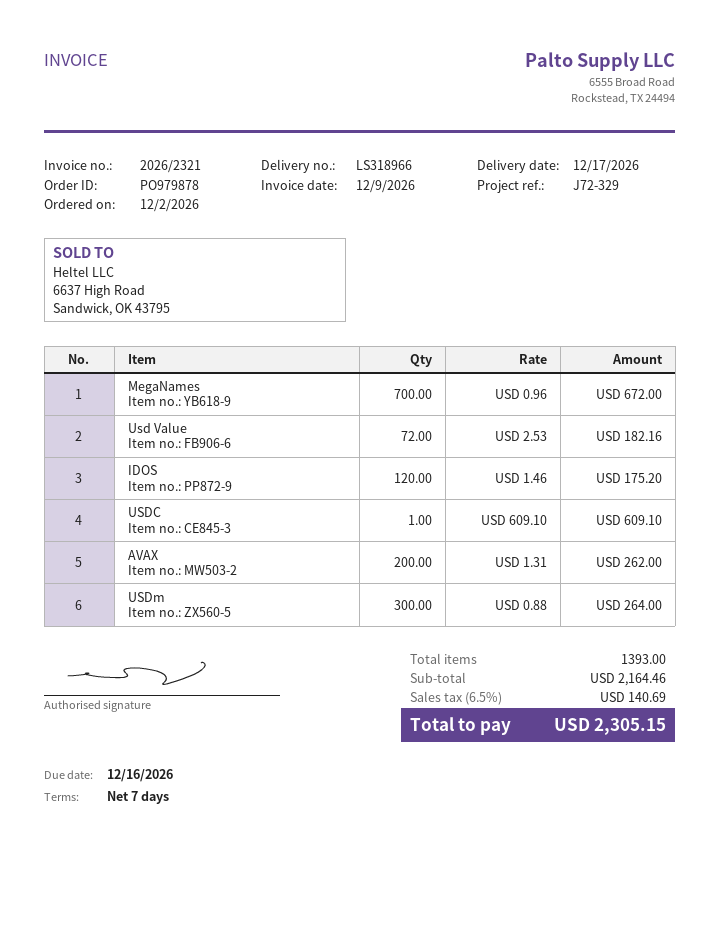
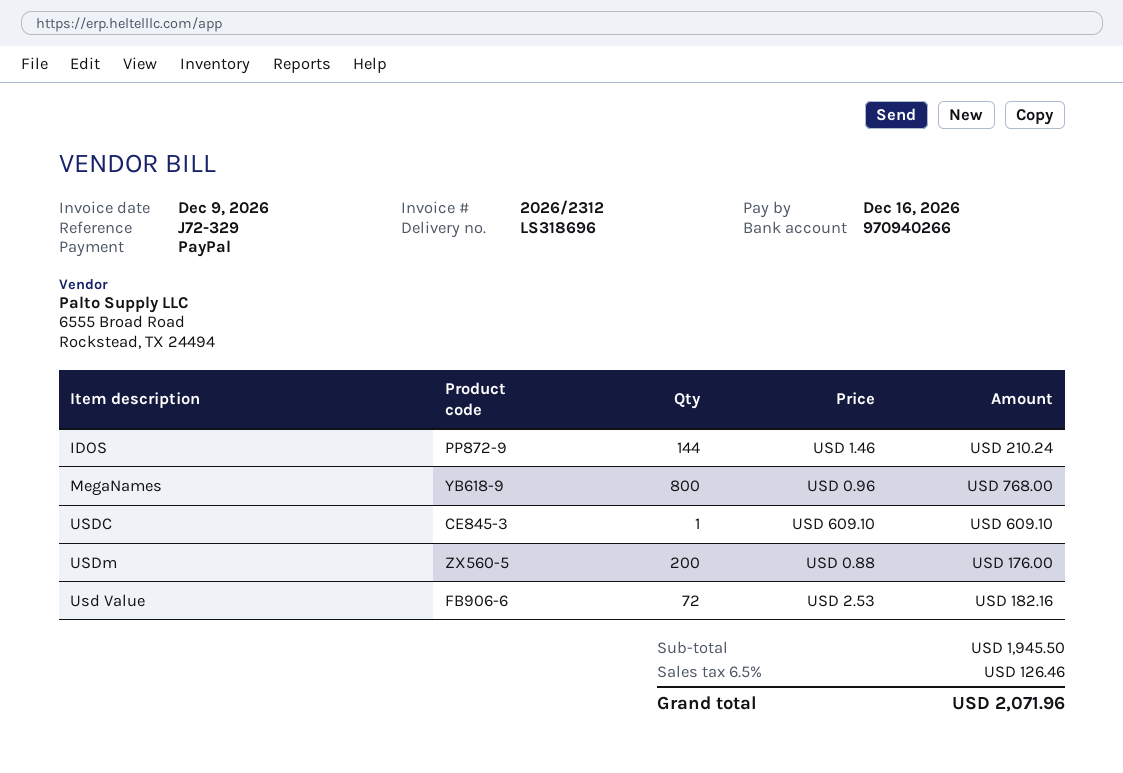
delivery note number: LS318966 -> LS318696
invoice number: 2026/2321 -> 2026/2312
MegaNames: 700 x 0.96 = 672.00 -> 800 x 0.96 = 768.00
IDOS: 120 x 1.46 = 175.20 -> 144 x 1.46 = 210.24
AVAX: 200 x 1.31 = 262.00 -> none
USDm: 300 x 0.88 = 264.00 -> 200 x 0.88 = 176.00
subtotal: 2164.46 -> 1945.50
tax: 6.5% = 140.69 -> 6.5% = 126.46
total: 2305.15 -> 2071.96

